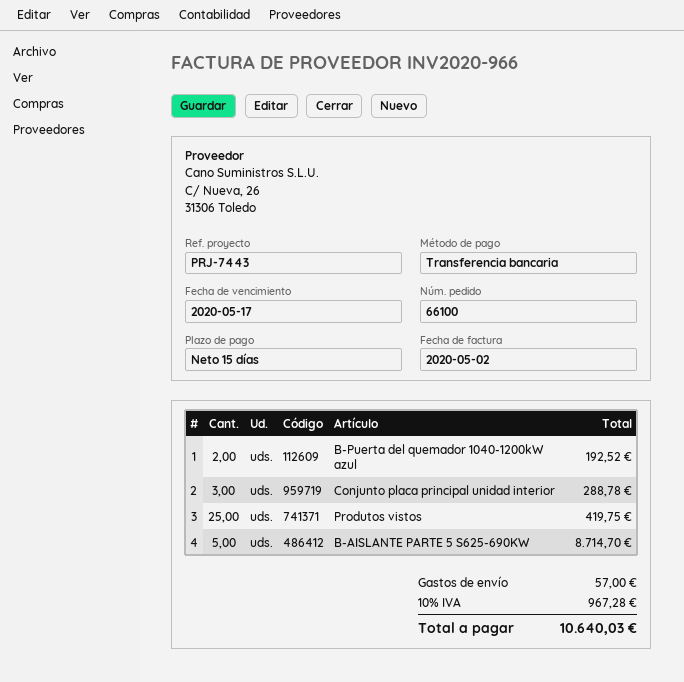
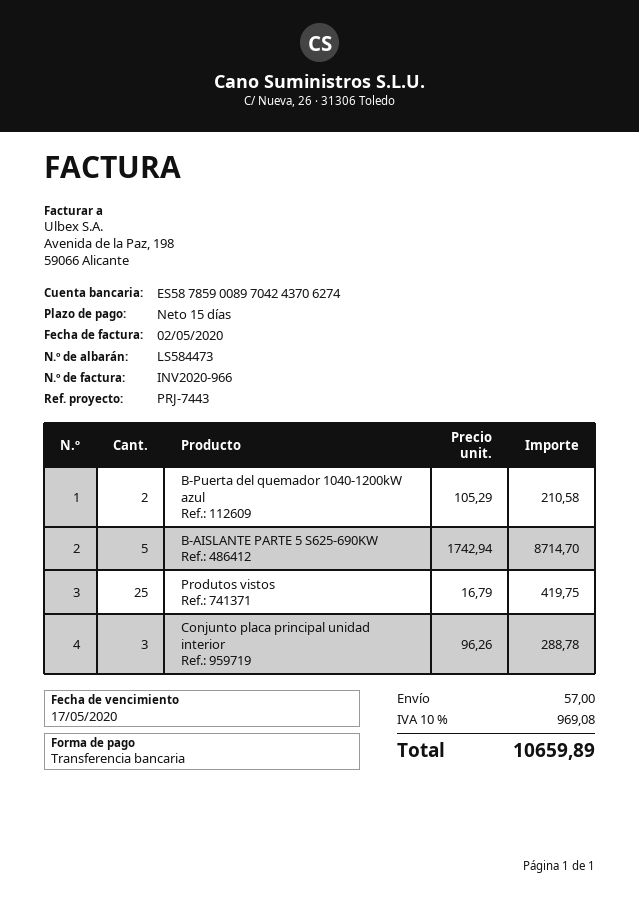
B-Puerta del quemador 1040-1200kW azul: 2 for 192.52 -> 2 for 210.58
tax: 10% = 967.28 -> 10% = 969.08
total: 10640.03 -> 10659.89

